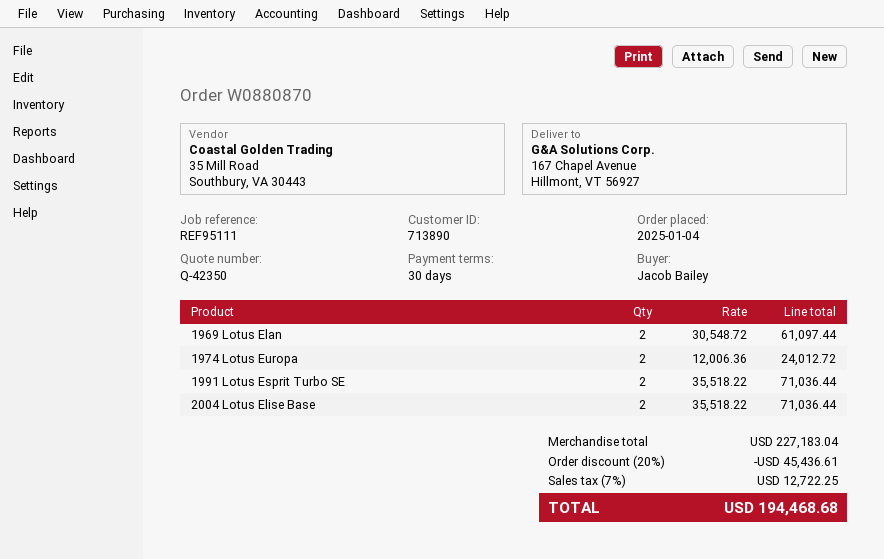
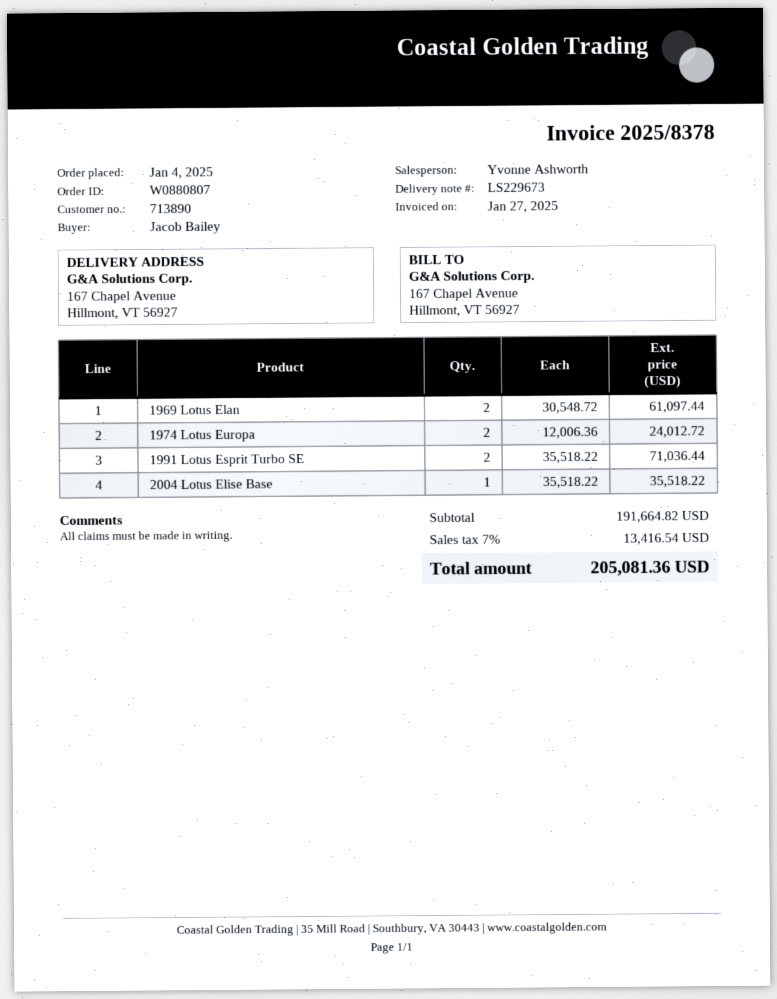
order number: W0880870 -> W0880807
2004 Lotus Elise Base: 2 x 35518.22 = 71036.44 -> 1 x 35518.22 = 35518.22
subtotal: 227183.04 -> 191664.82
discount: 20% = 45436.61 -> none
tax: 7% = 12722.25 -> 7% = 13416.54
total: 194468.68 -> 205081.36

